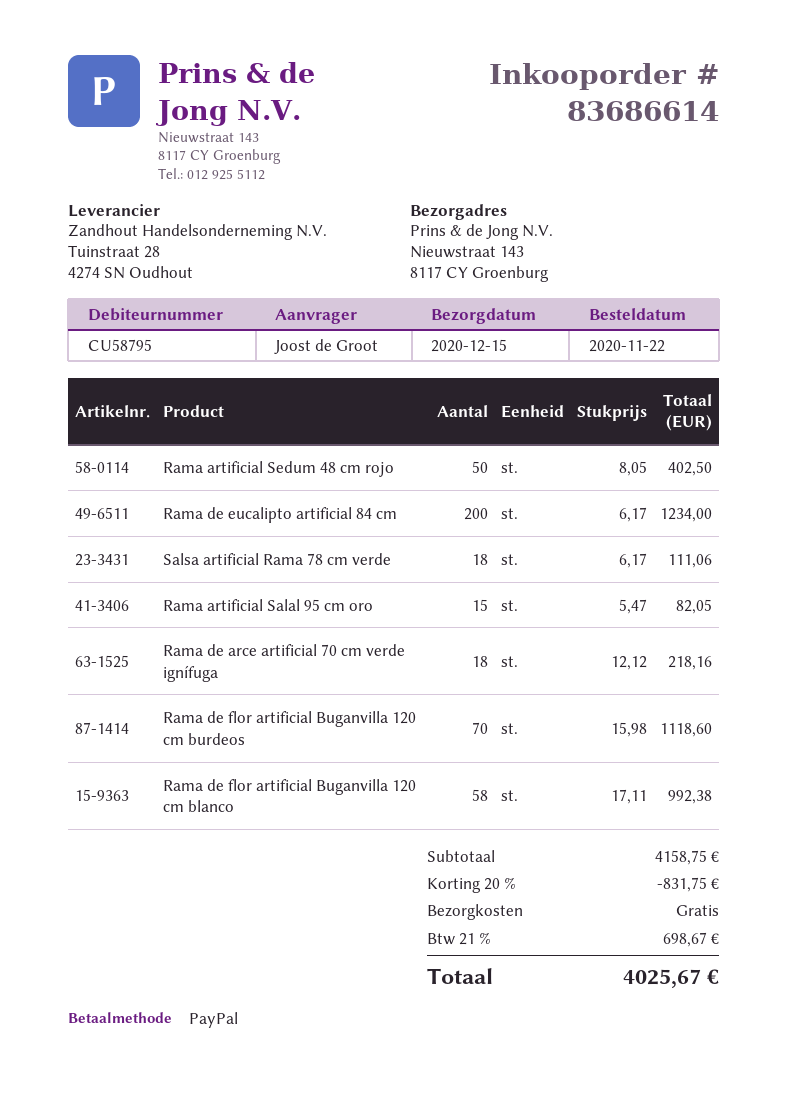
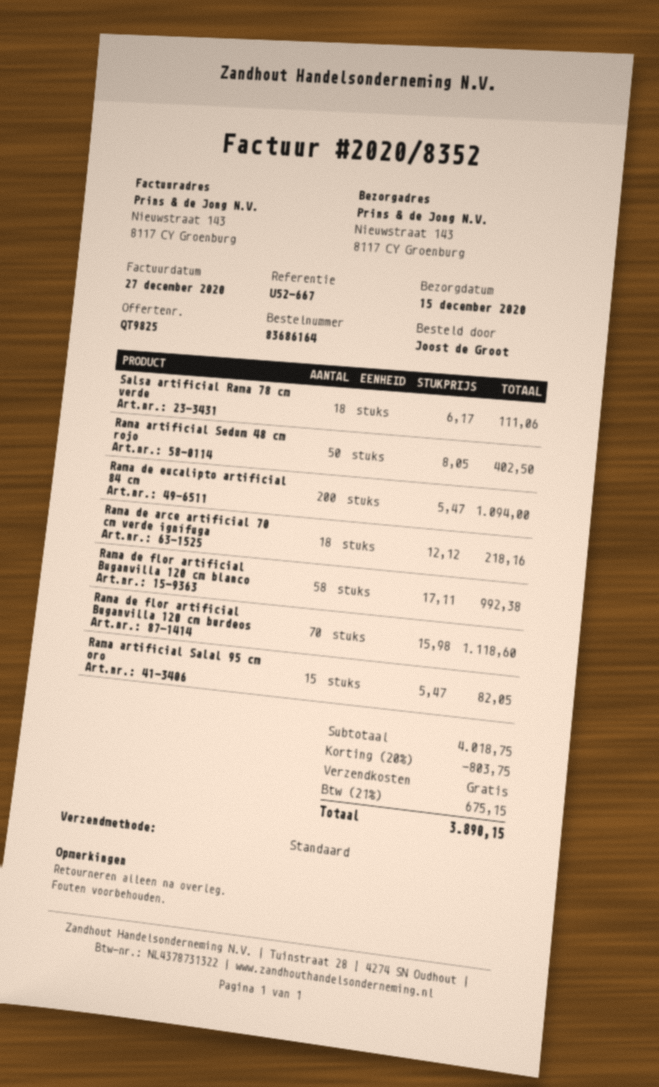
order number: 83686614 -> 83686164
Rama de eucalipto artificial 84 cm: 200 x 6.17 = 1234.00 -> 200 x 5.47 = 1094.00
subtotal: 4158.75 -> 4018.75
discount: 20% = 831.75 -> 20% = 803.75
tax: 21% = 698.67 -> 21% = 675.15
total: 4025.67 -> 3890.15

